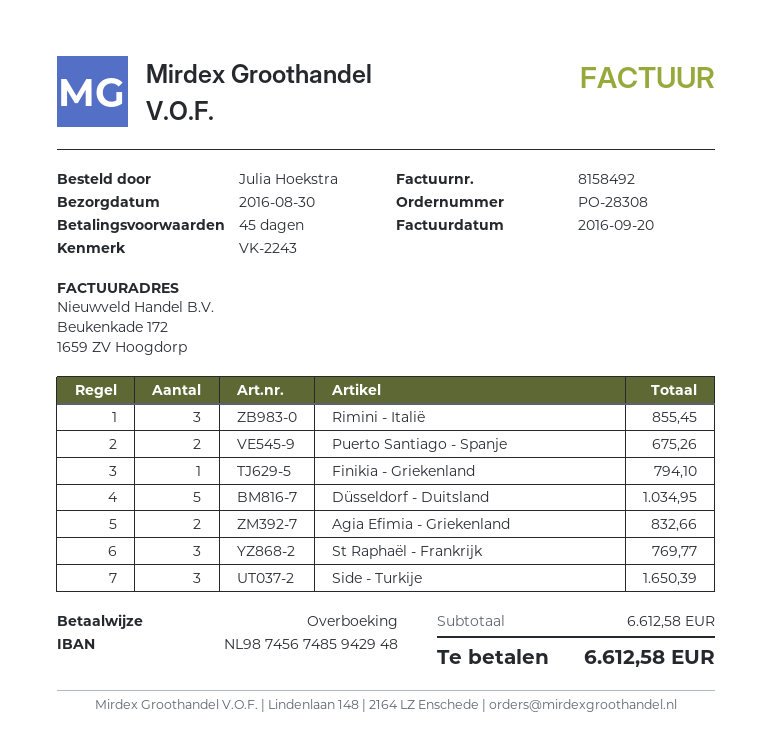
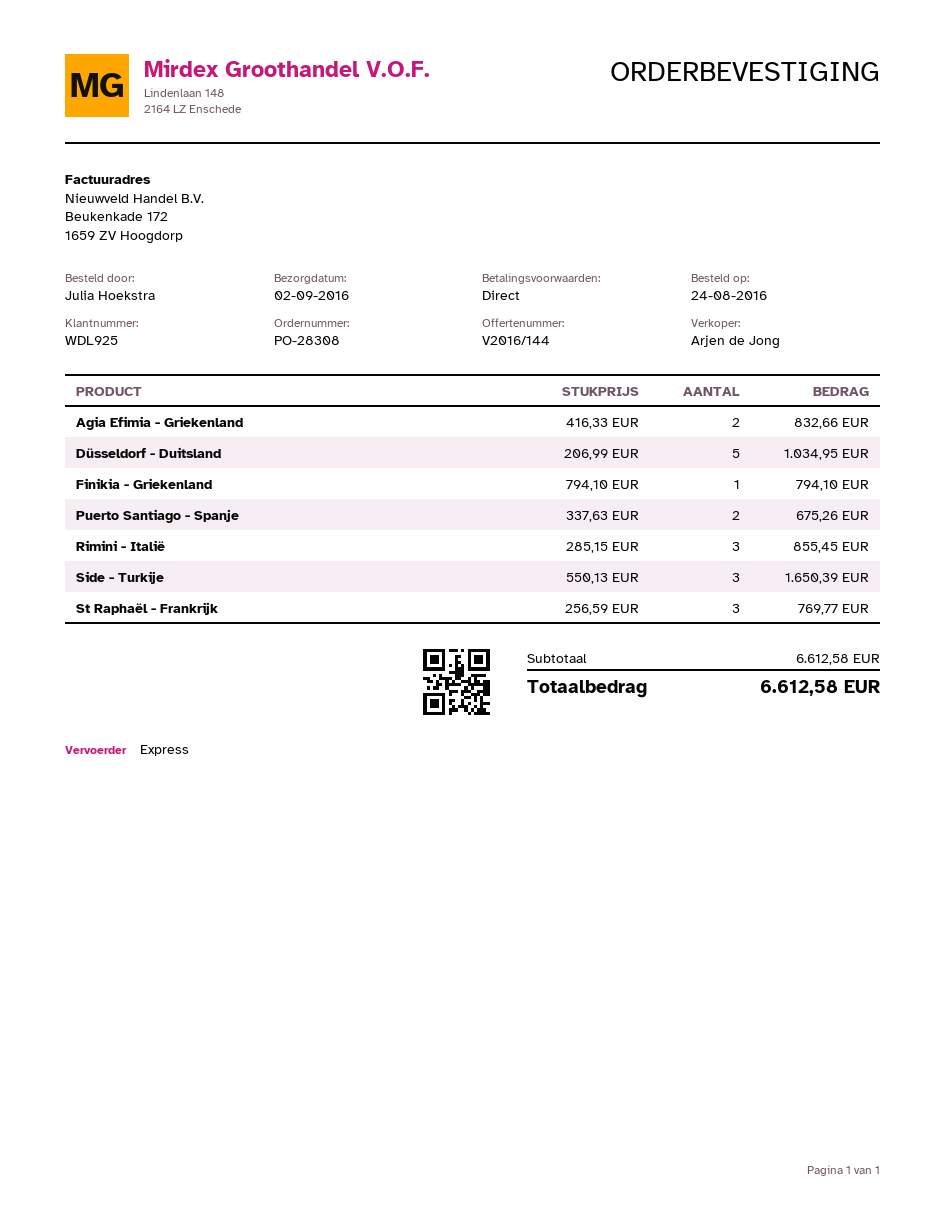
delivery date: 2016-08-30 -> 2016-09-02
payment terms: 45 days -> on receipt

